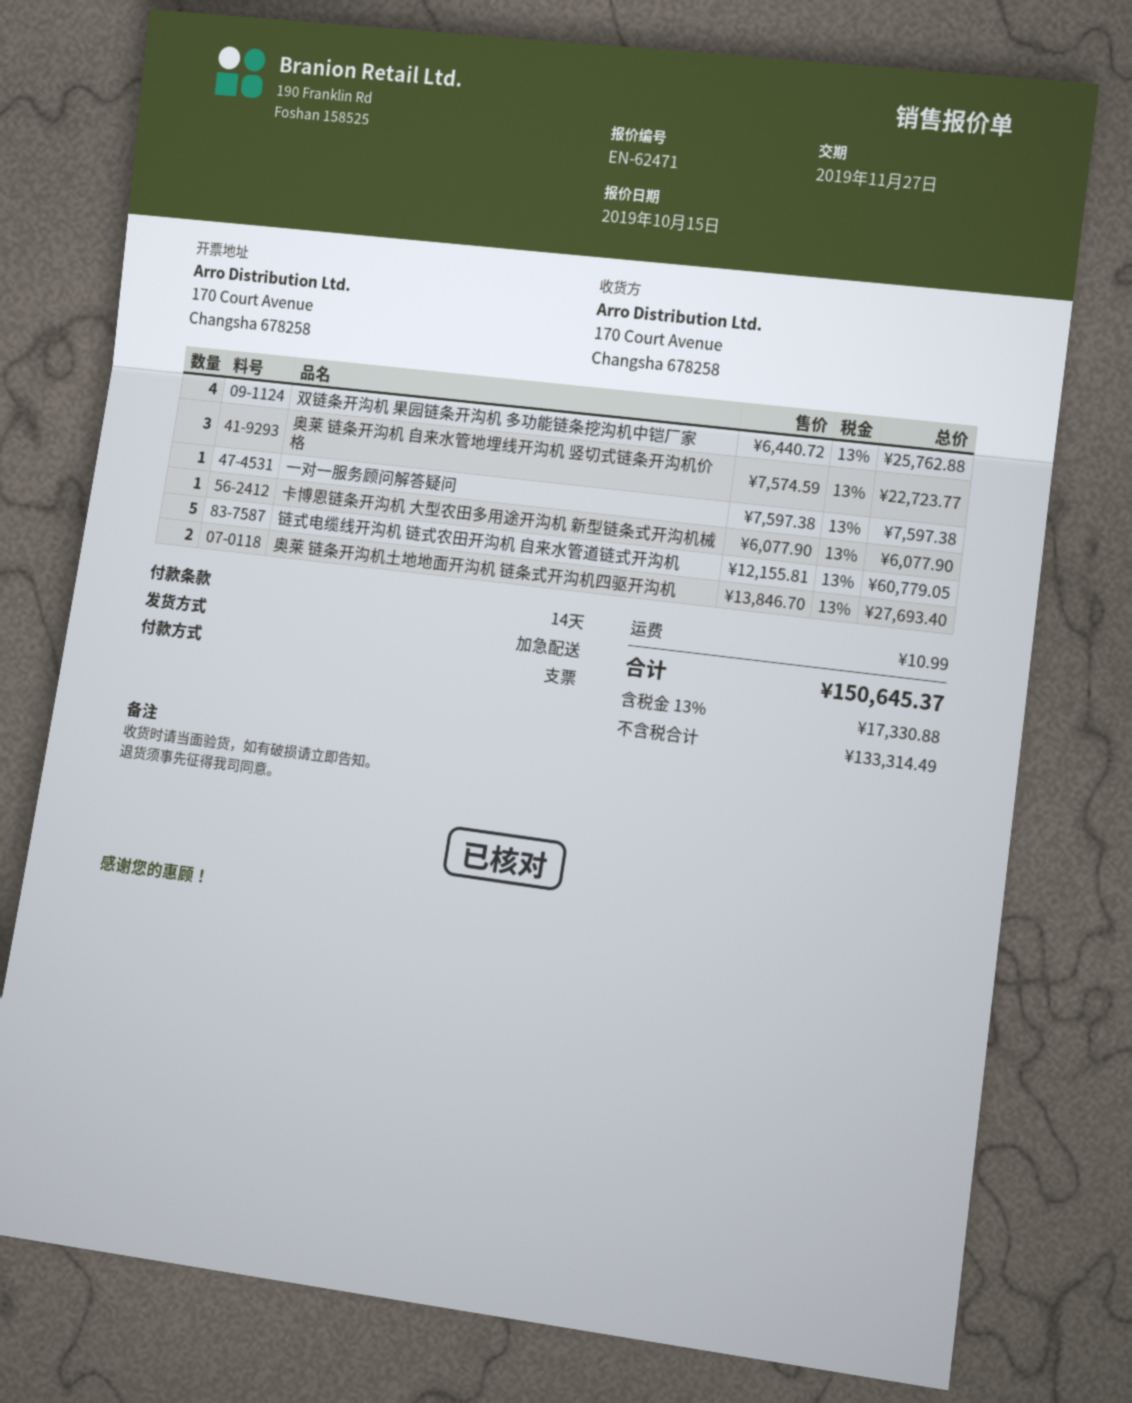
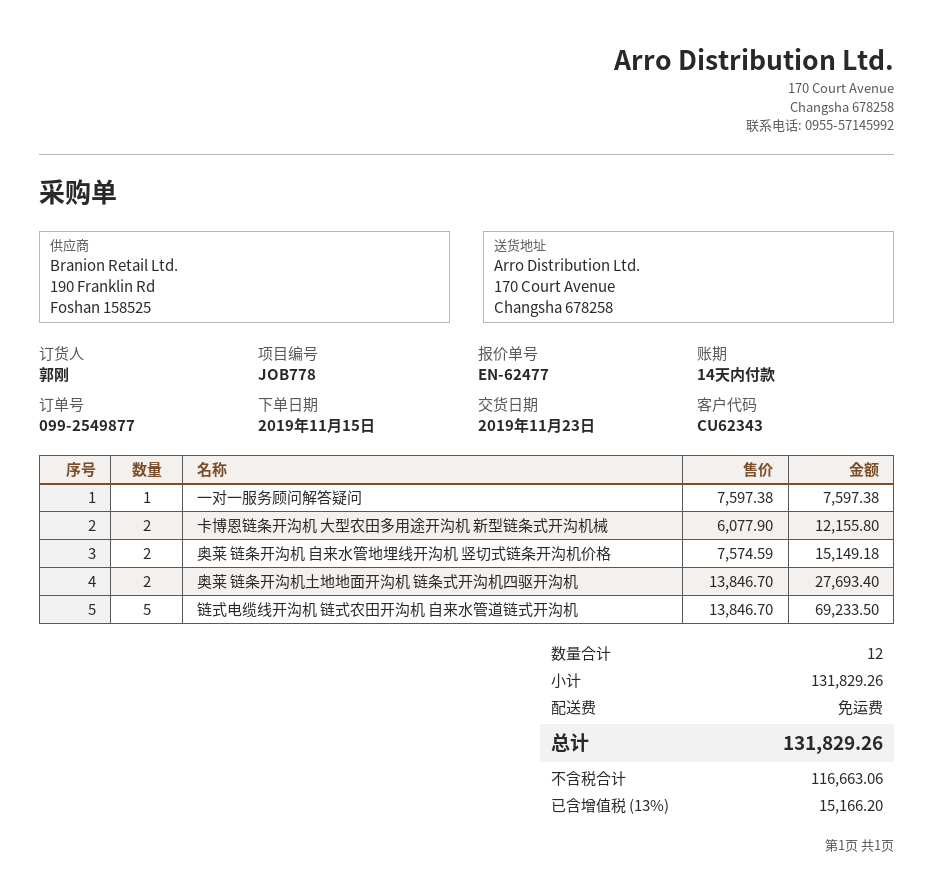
quote number: EN-62471 -> EN-62477
delivery date: 2019-11-27 -> 2019-11-23
双链条开沟机 果园链条开沟机 多功能链条挖沟机中铠厂家: 4 x 6440.72 = 25762.88 -> none
奥莱 链条开沟机 自来水管地埋线开沟机 竖切式链条开沟机价格: 3 x 7574.59 = 22723.77 -> 2 x 7574.59 = 15149.18
卡博恩链条开沟机 大型农田多用途开沟机 新型链条式开沟机械: 1 x 6077.90 = 6077.90 -> 2 x 6077.90 = 12155.80
链式电缆线开沟机 链式农田开沟机 自来水管道链式开沟机: 5 x 12155.81 = 60779.05 -> 5 x 13846.70 = 69233.50
shipping: 10.99 -> 0.00
net: 133314.49 -> 116663.06
tax: 13% = 17330.88 -> 13% = 15166.20
total: 150645.37 -> 131829.26

